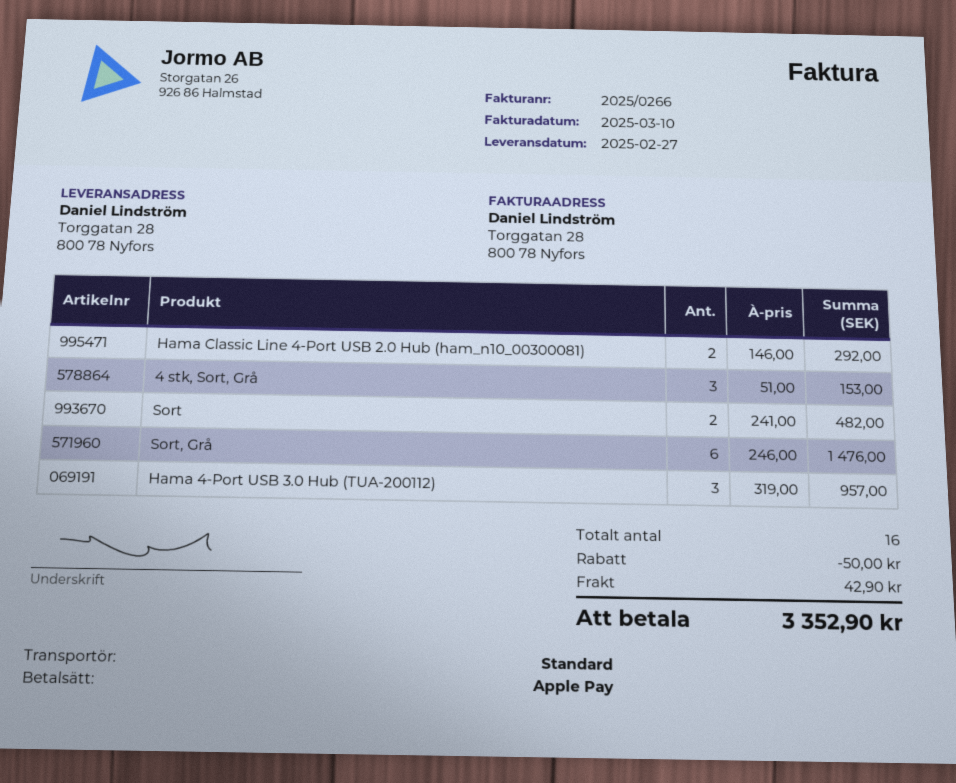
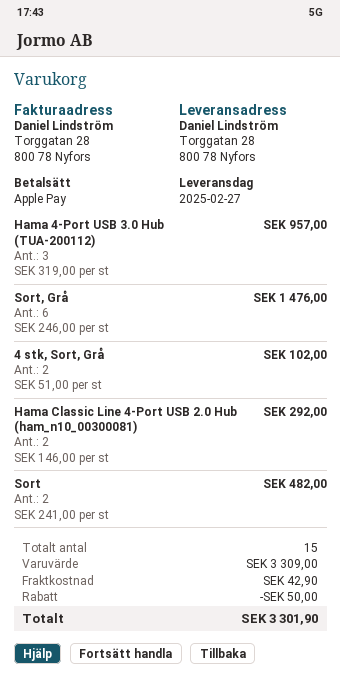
4 stk, Sort, Grå: 3 x 51.00 = 153.00 -> 2 x 51.00 = 102.00
total quantity: 16 -> 15
total: 3352.90 -> 3301.90

